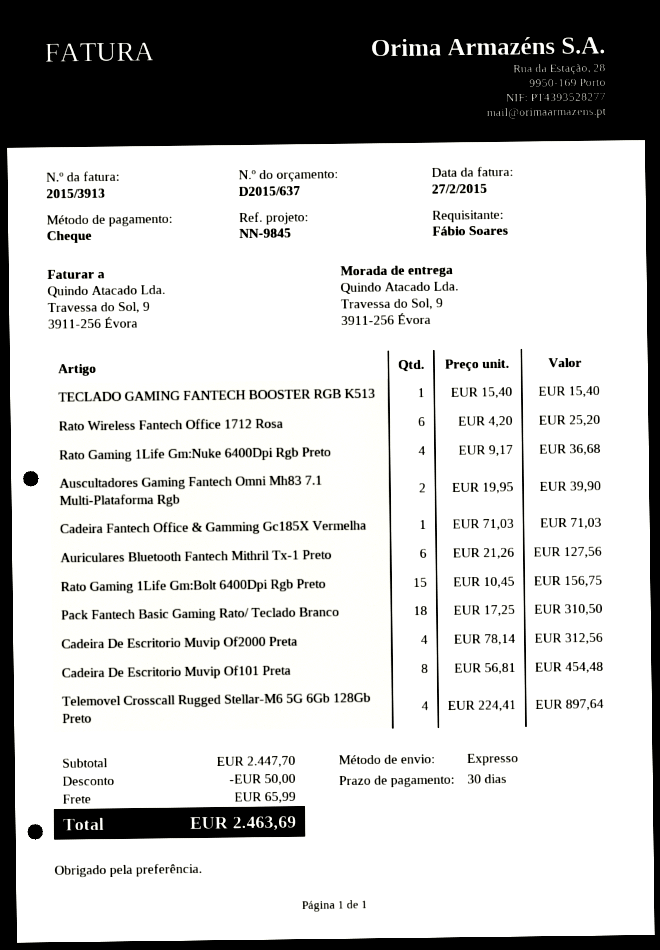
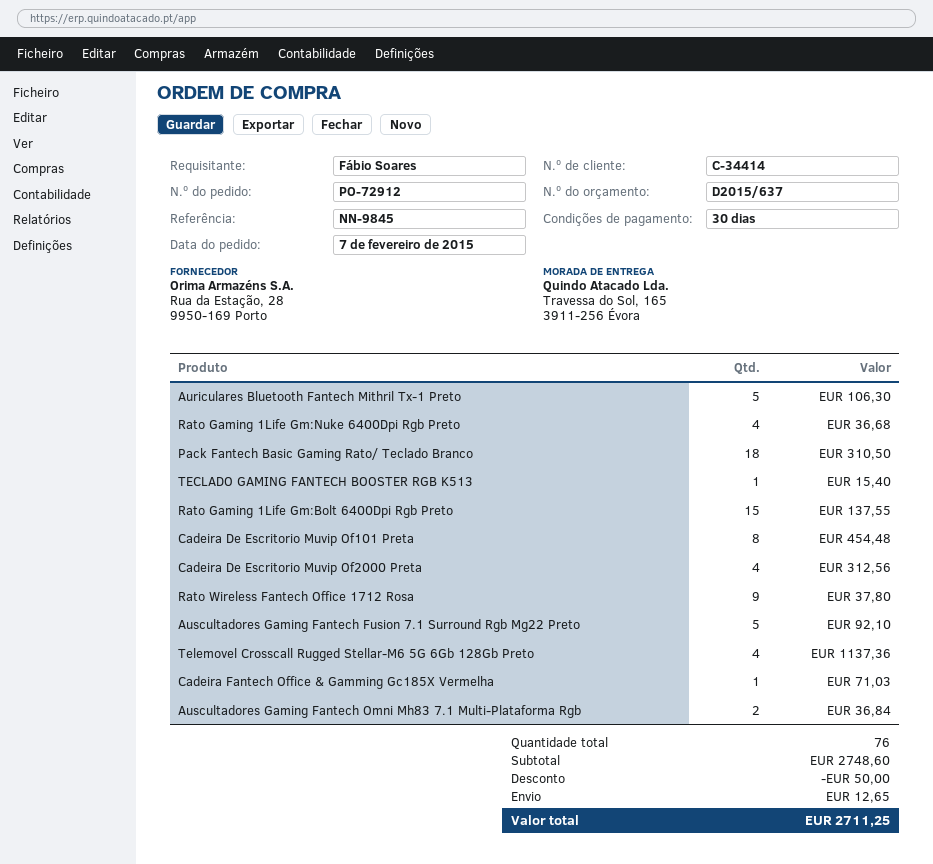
ship to: Travessa do Sol, 9, 3911-256 Évora -> Travessa do Sol, 165, 3911-256 Évora
Rato Wireless Fantech Office 1712 Rosa: 6 for 25.20 -> 9 for 37.80
Auscultadores Gaming Fantech Omni Mh83 7.1 Multi-Plataforma Rgb: 2 for 39.90 -> 2 for 36.84
Auriculares Bluetooth Fantech Mithril Tx-1 Preto: 6 for 127.56 -> 5 for 106.30
Rato Gaming 1Life Gm:Bolt 6400Dpi Rgb Preto: 15 for 156.75 -> 15 for 137.55
Telemovel Crosscall Rugged Stellar-M6 5G 6Gb 128Gb Preto: 4 for 897.64 -> 4 for 1137.36
Auscultadores Gaming Fantech Fusion 7.1 Surround Rgb Mg22 Preto: none -> 5 for 92.10
subtotal: 2447.70 -> 2748.60
shipping: 65.99 -> 12.65
total: 2463.69 -> 2711.25

